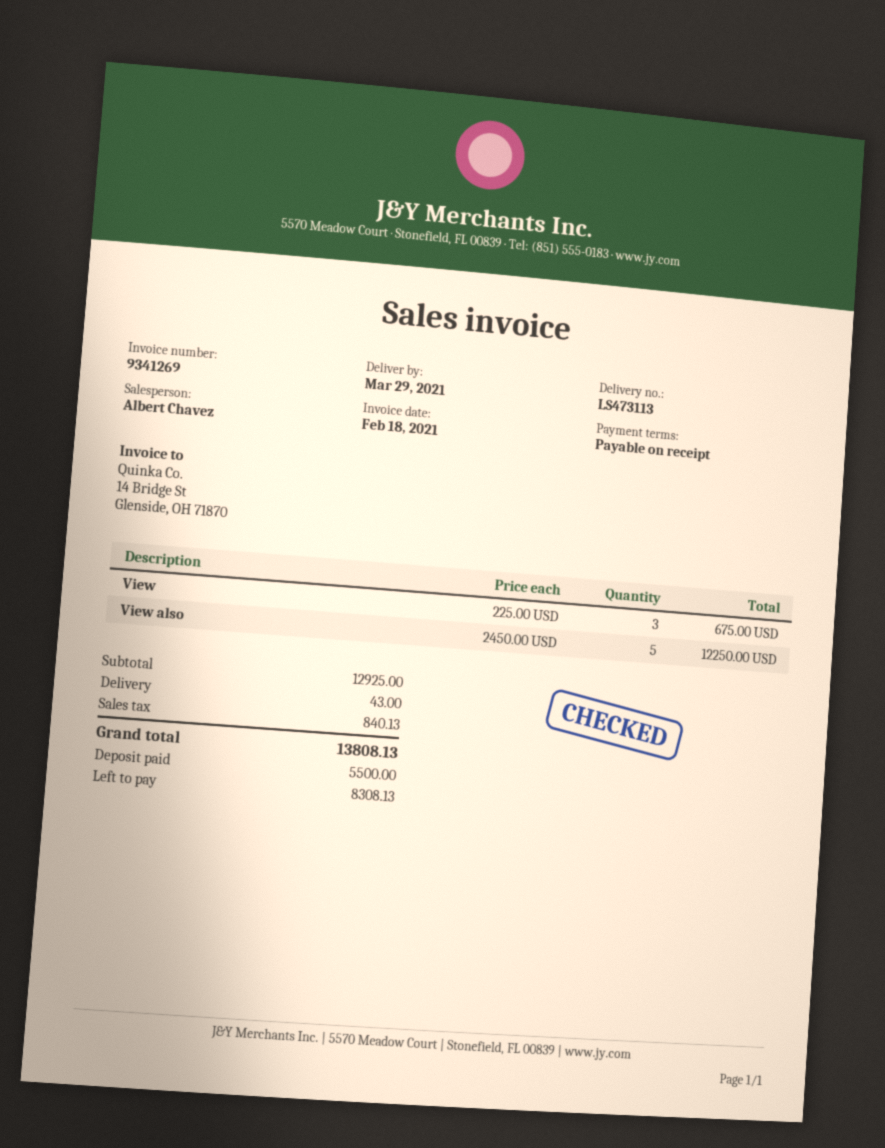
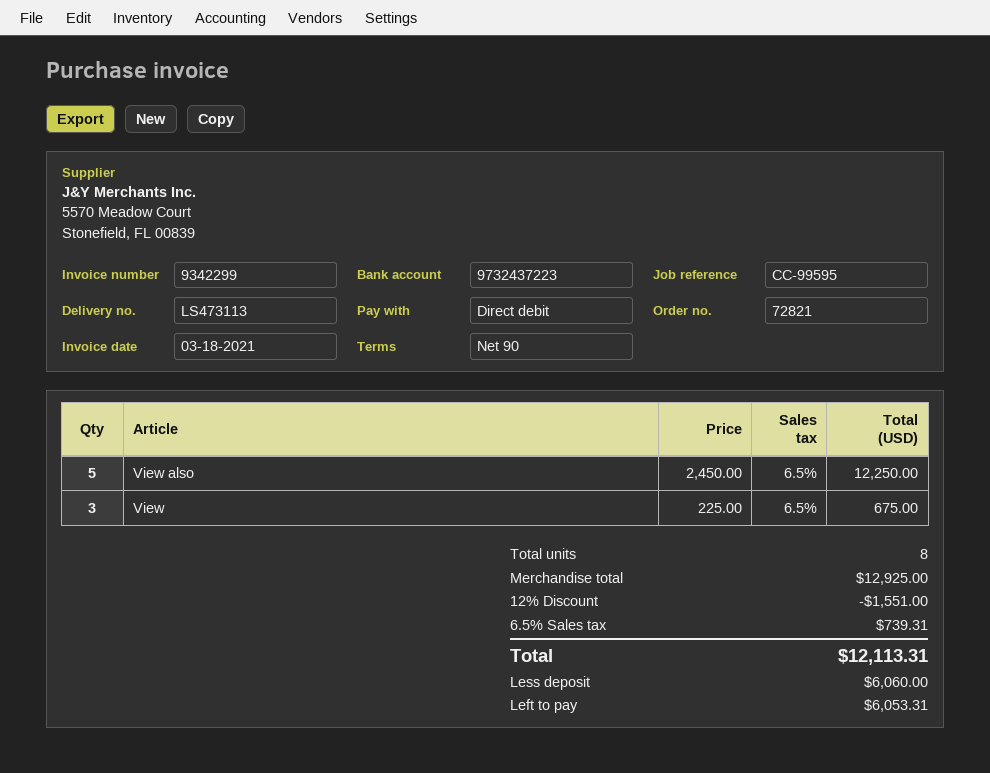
invoice number: 9341269 -> 9342299
invoice date: 2021-02-18 -> 2021-03-18
payment terms: on receipt -> 90 days
discount: none -> 12% = 1551.00
shipping: 43.00 -> none
tax: 840.13 -> 739.31
total: 13808.13 -> 12113.31
deposit: 5500.00 -> 6060.00
balance: 8308.13 -> 6053.31

